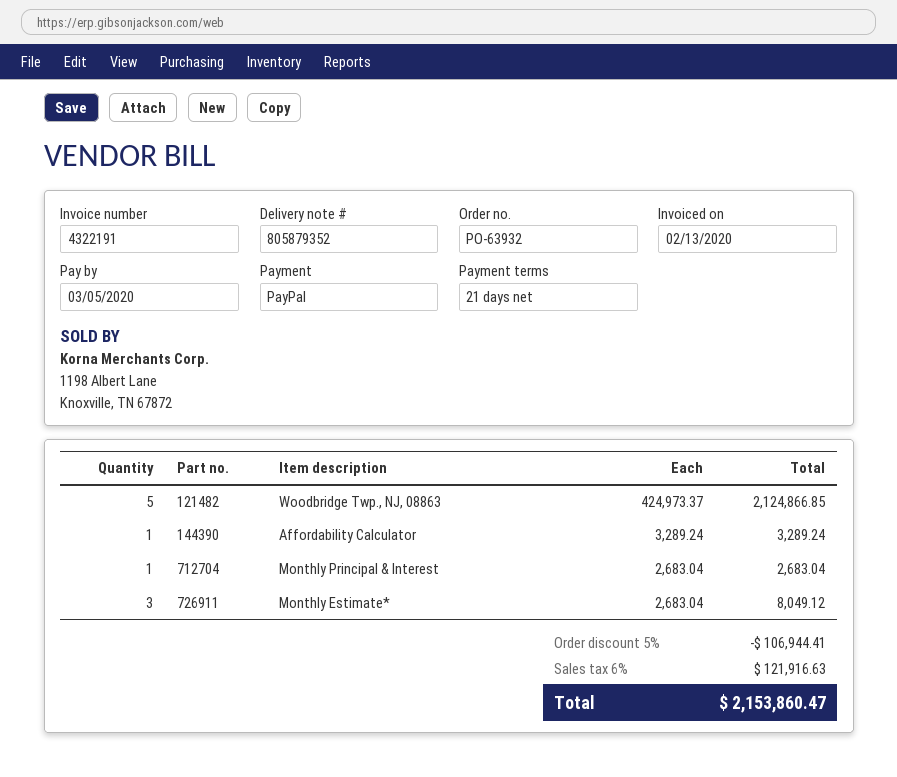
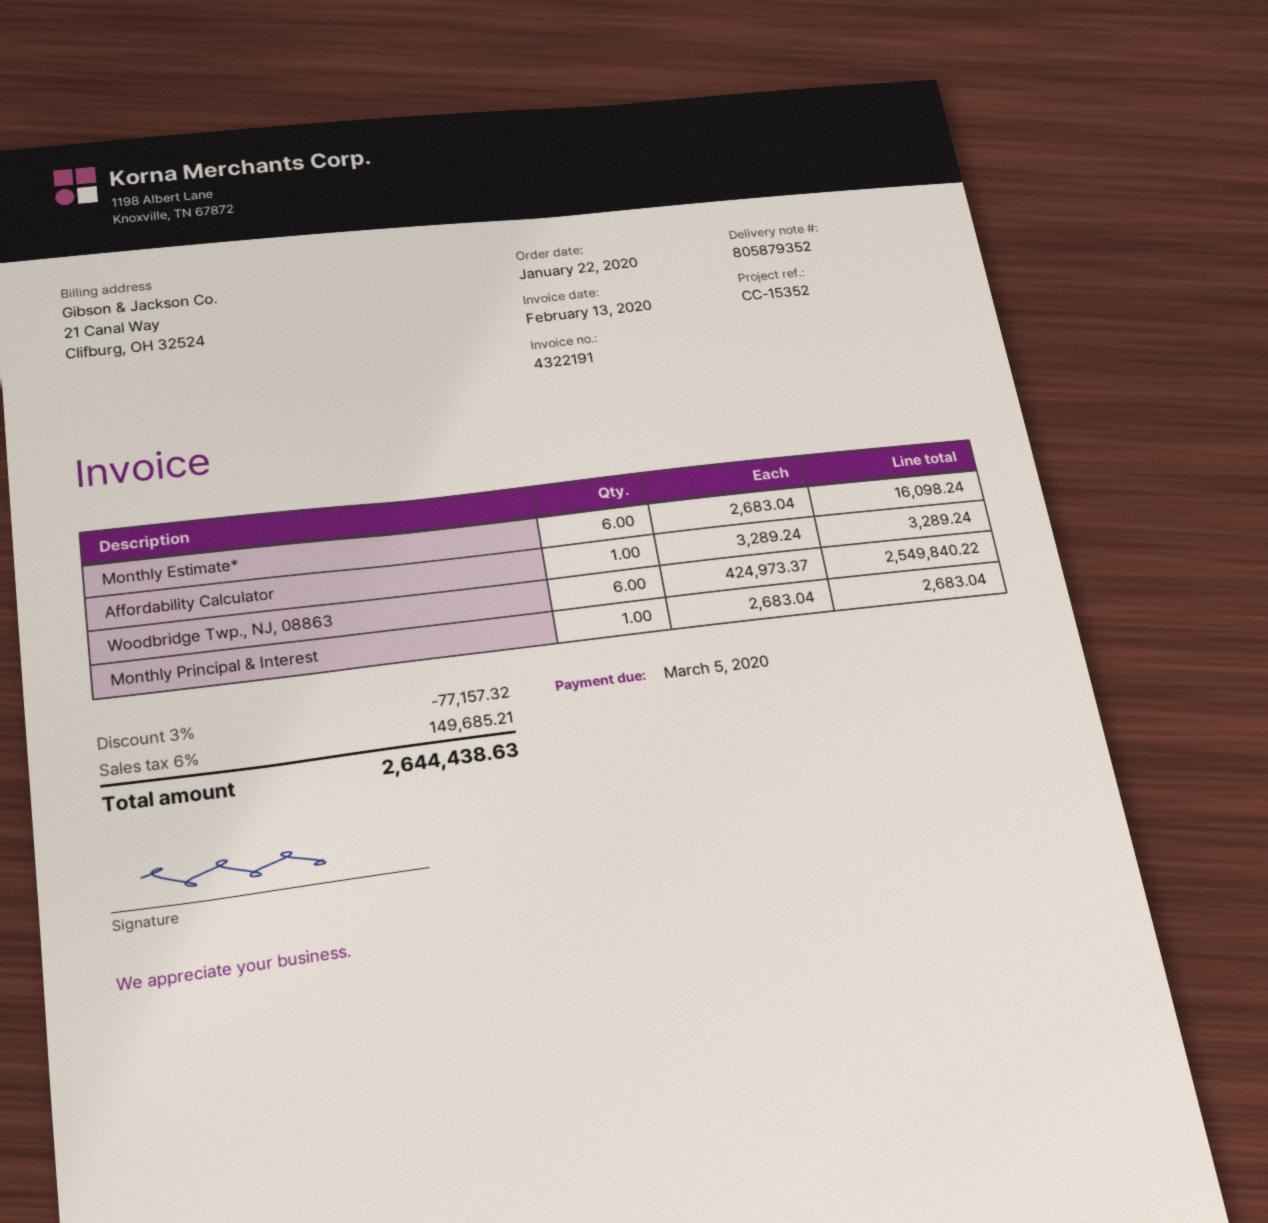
Woodbridge Twp., NJ, 08863: 5 x 424973.37 = 2124866.85 -> 6 x 424973.37 = 2549840.22
Monthly Estimate*: 3 x 2683.04 = 8049.12 -> 6 x 2683.04 = 16098.24
discount: 5% = 106944.41 -> 3% = 77157.32
tax: 6% = 121916.63 -> 6% = 149685.21
total: 2153860.47 -> 2644438.63

